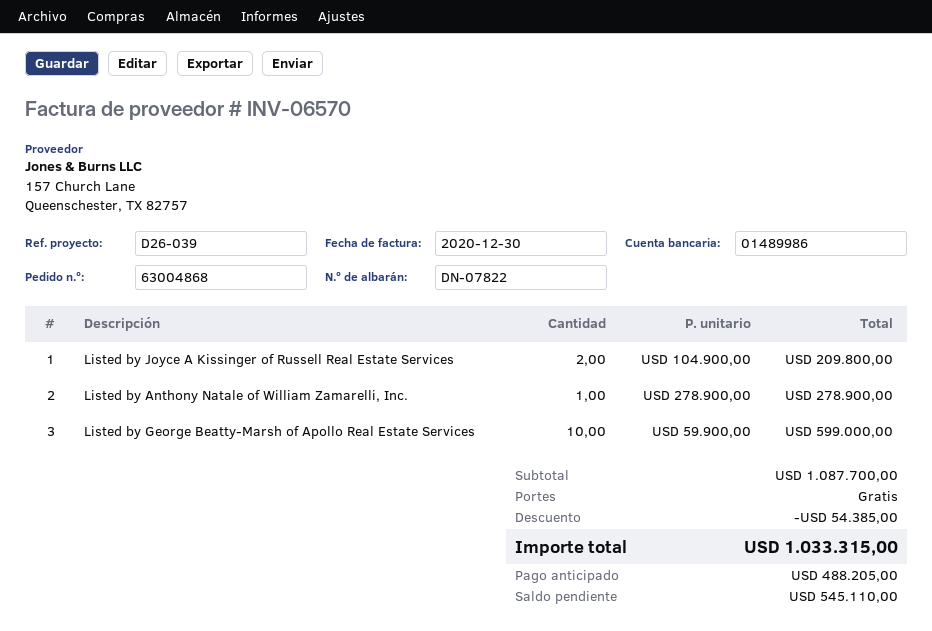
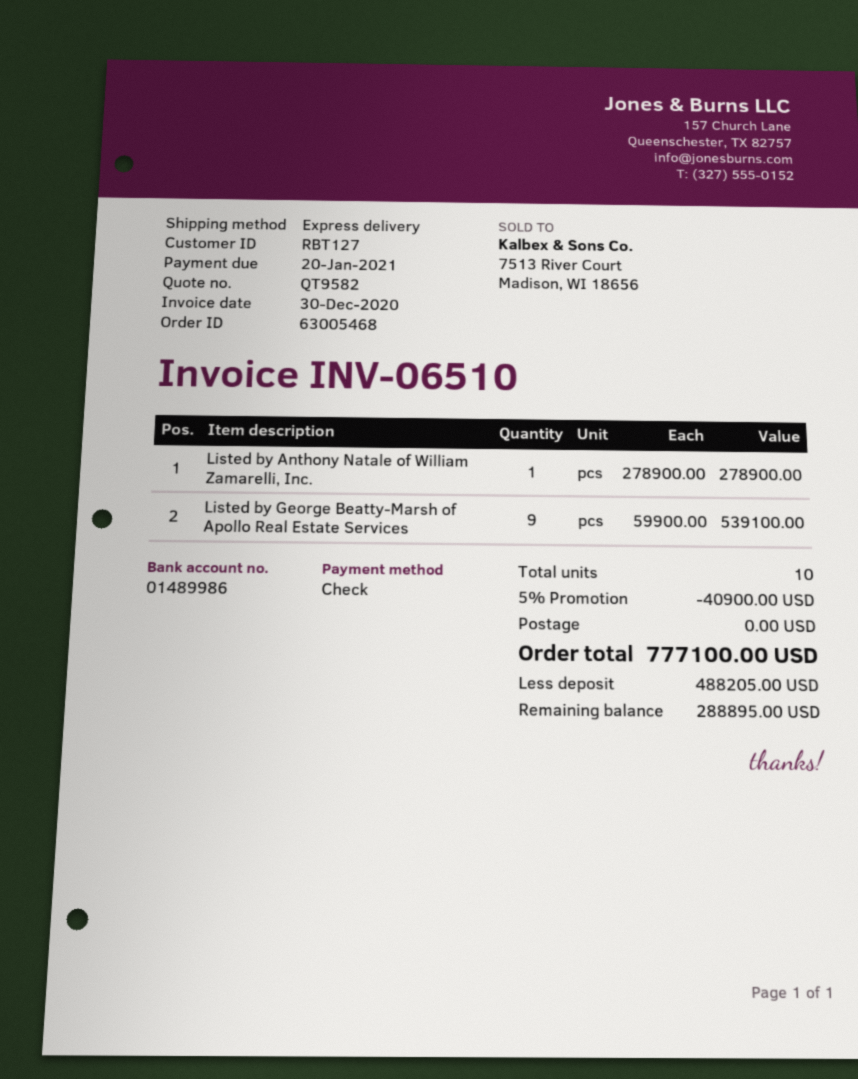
order number: 63004868 -> 63005468
invoice number: INV-06570 -> INV-06510
Listed by Joyce A Kissinger of Russell Real Estate Services: 2 x 104900.00 = 209800.00 -> none
Listed by George Beatty-Marsh of Apollo Real Estate Services: 10 x 59900.00 = 599000.00 -> 9 x 59900.00 = 539100.00
discount: 54385.00 -> 40900.00
total: 1033315.00 -> 777100.00
balance: 545110.00 -> 288895.00

